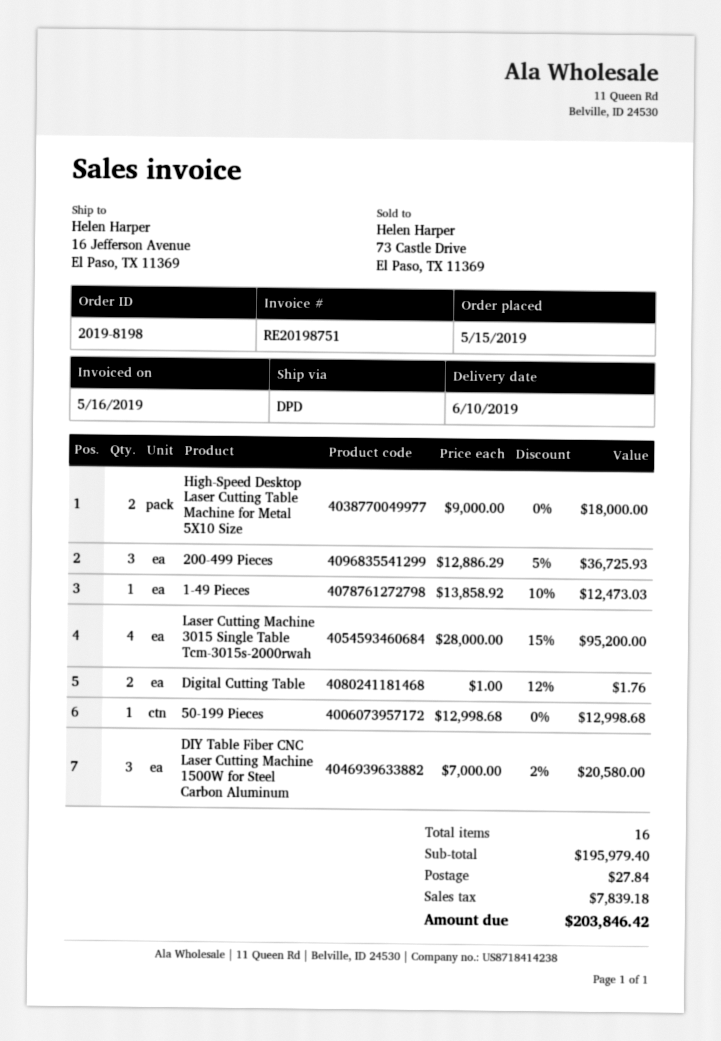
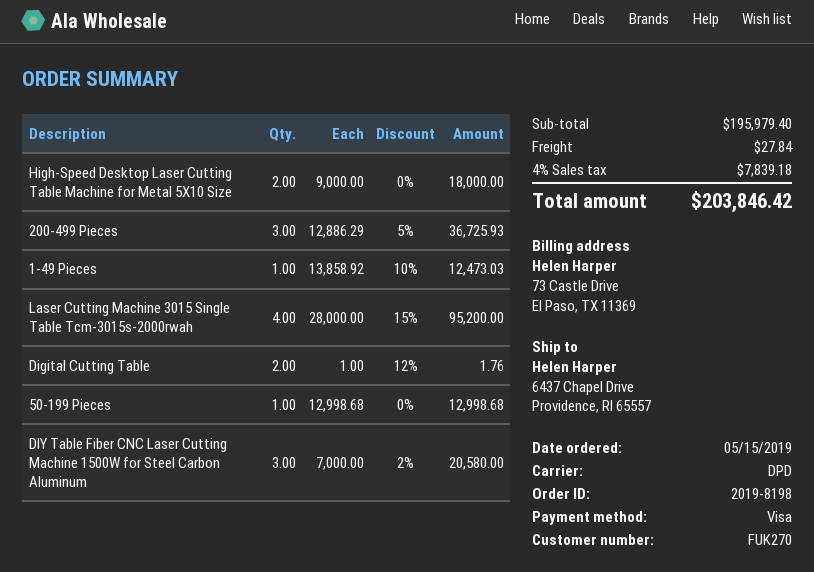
ship to: 16 Jefferson Avenue, El Paso, TX 11369 -> 6437 Chapel Drive, Providence, RI 65557

